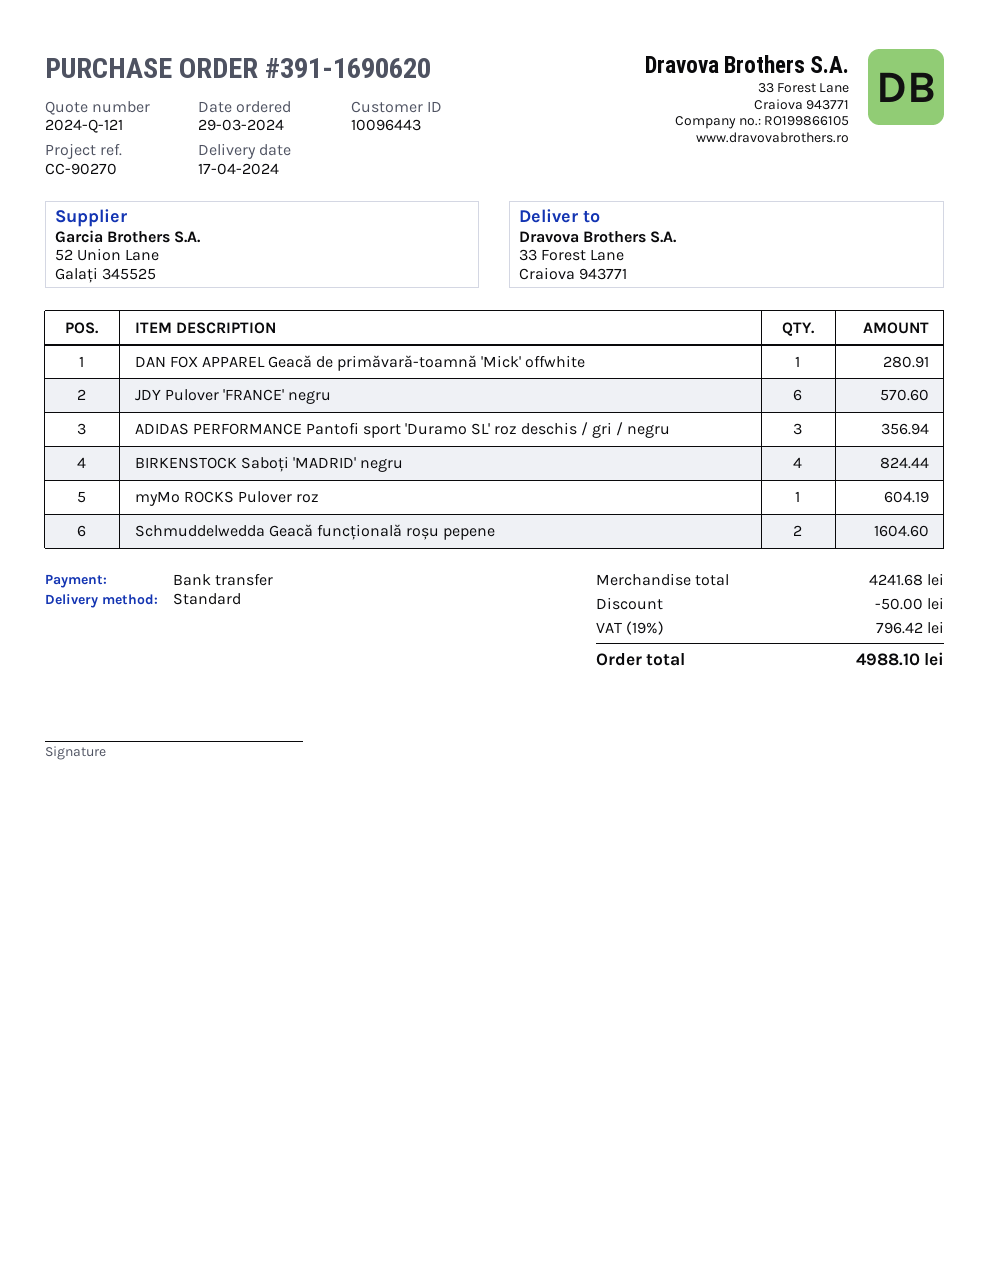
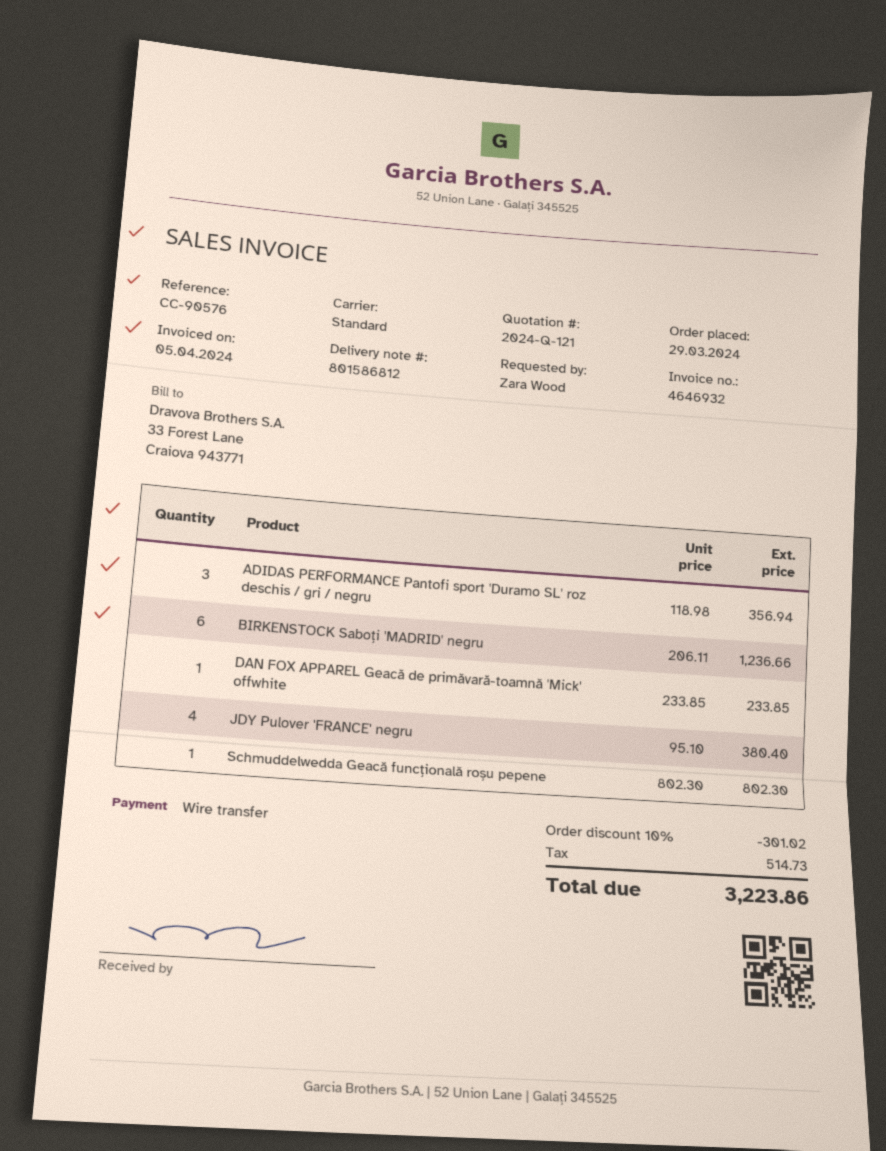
reference: CC-90270 -> CC-90576
DAN FOX APPAREL Geacă de primăvară-toamnă 'Mick' offwhite: 1 for 280.91 -> 1 for 233.85
JDY Pulover 'FRANCE' negru: 6 for 570.60 -> 4 for 380.40
BIRKENSTOCK Saboți 'MADRID' negru: 4 for 824.44 -> 6 for 1236.66
myMo ROCKS Pulover roz: 1 for 604.19 -> none
Schmuddelwedda Geacă funcțională roșu pepene: 2 for 1604.60 -> 1 for 802.30
discount: 50.00 -> 301.02
tax: 796.42 -> 514.73
total: 4988.10 -> 3223.86

